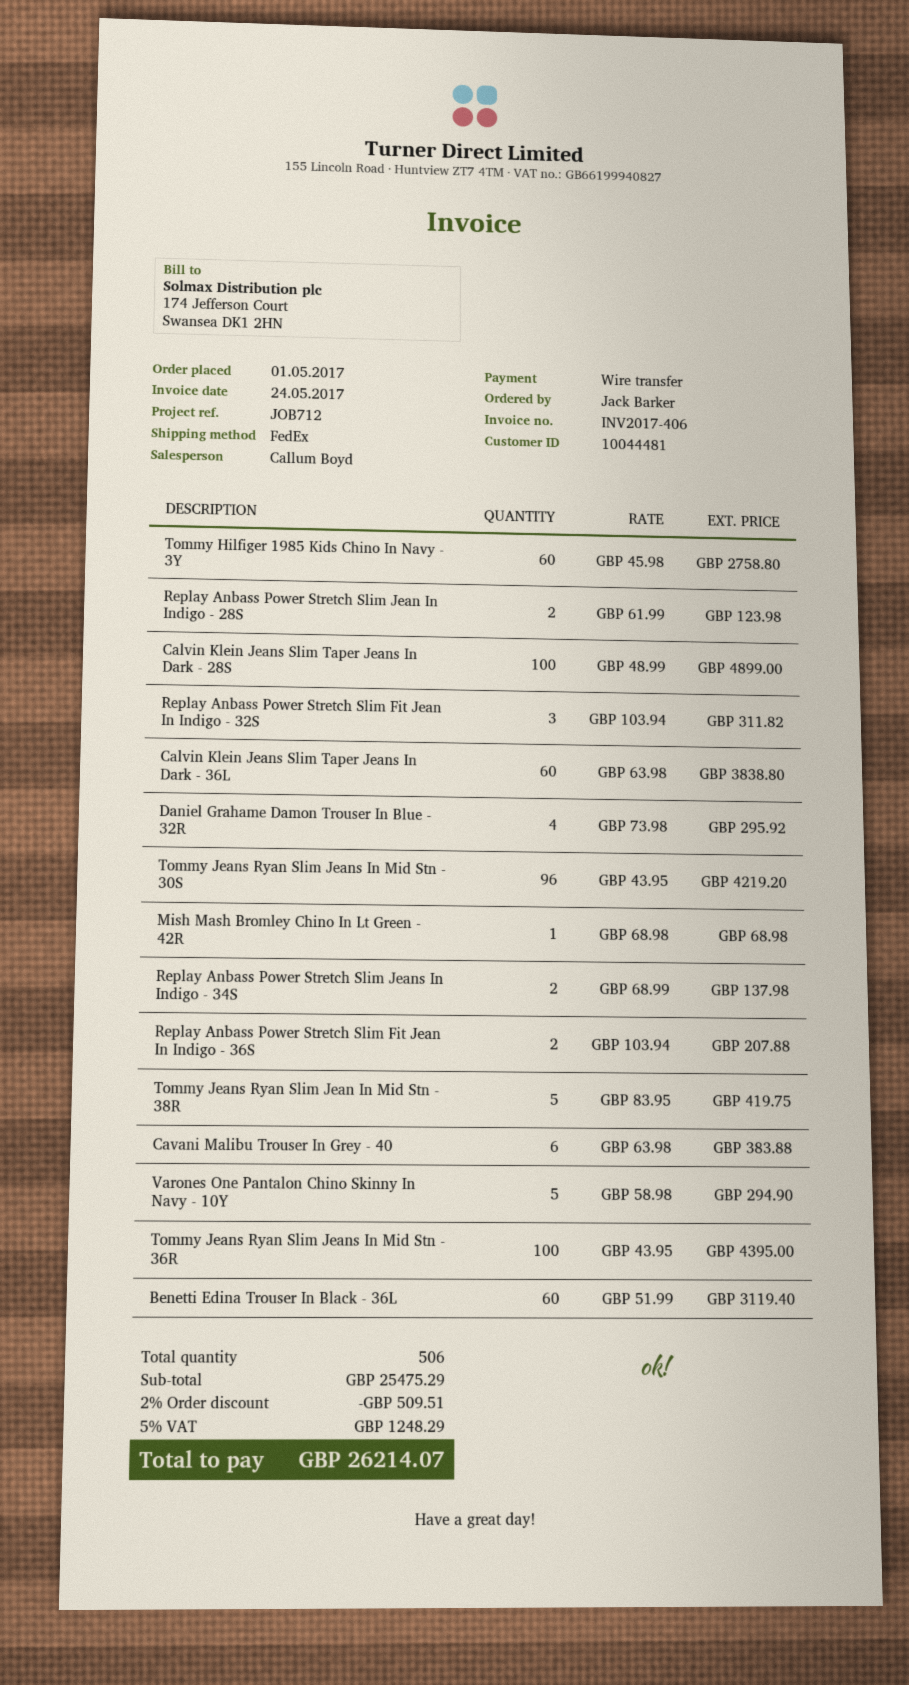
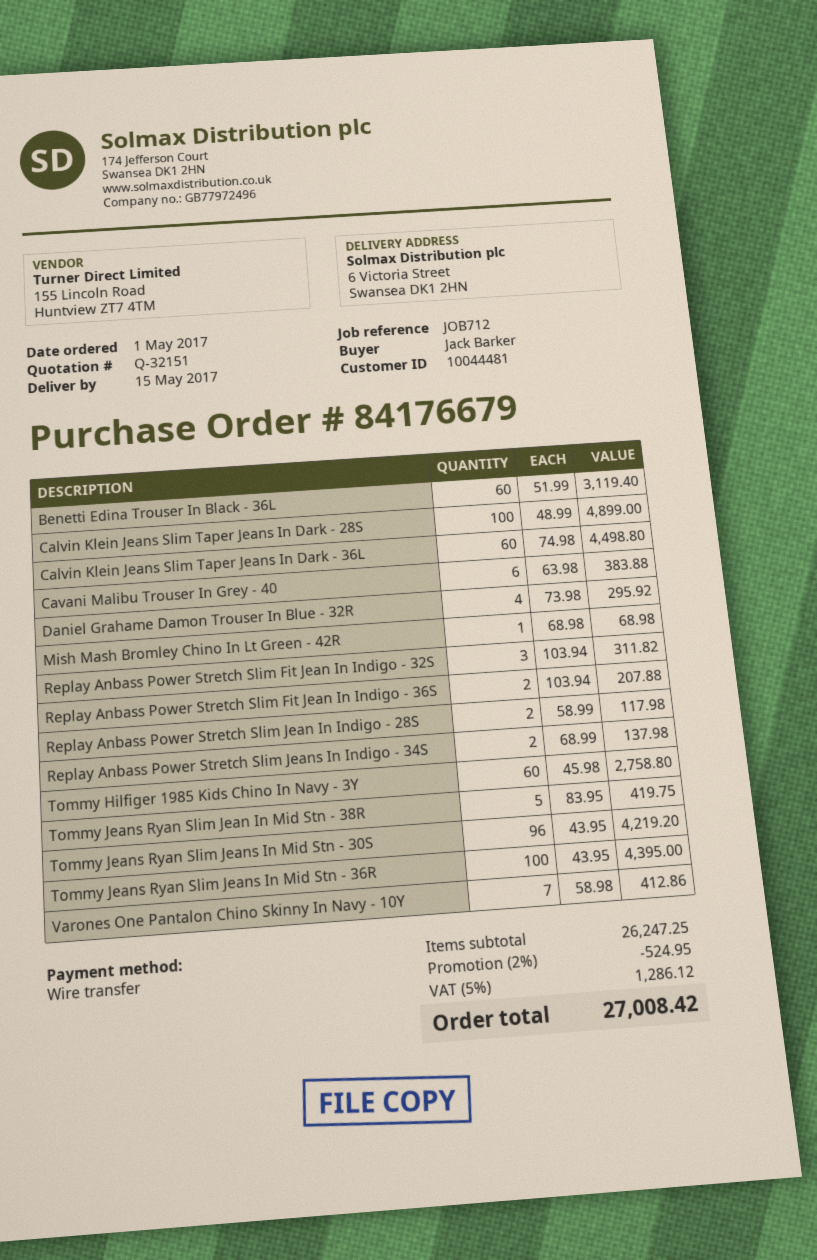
Replay Anbass Power Stretch Slim Jean In Indigo - 28S: 2 x 61.99 = 123.98 -> 2 x 58.99 = 117.98
Calvin Klein Jeans Slim Taper Jeans In Dark - 36L: 60 x 63.98 = 3838.80 -> 60 x 74.98 = 4498.80
Varones One Pantalon Chino Skinny In Navy - 10Y: 5 x 58.98 = 294.90 -> 7 x 58.98 = 412.86
subtotal: 25475.29 -> 26247.25
discount: 2% = 509.51 -> 2% = 524.95
tax: 5% = 1248.29 -> 5% = 1286.12
total: 26214.07 -> 27008.42

